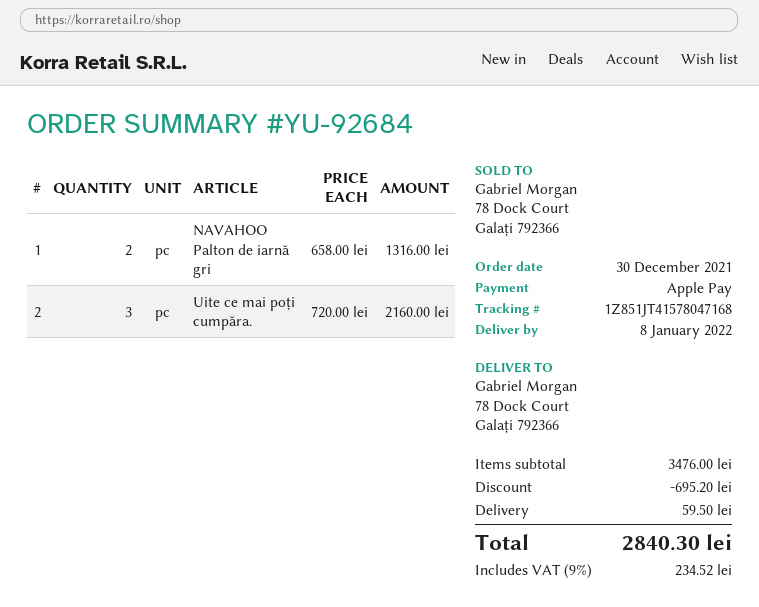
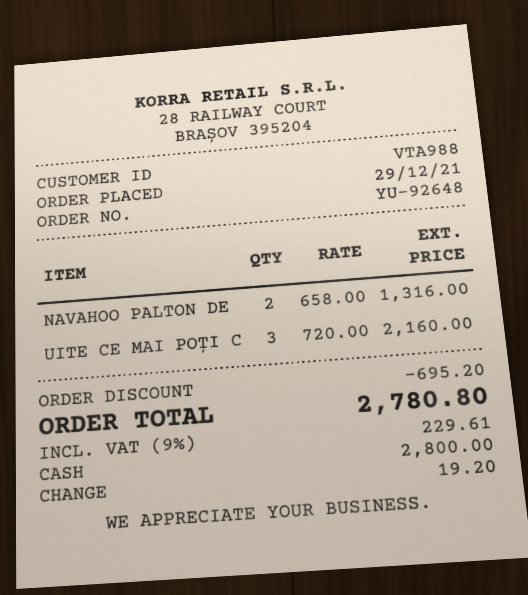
order number: YU-92684 -> YU-92648
order date: 2021-12-30 -> 2021-12-29
payment method: Apple Pay -> cash
shipping: 59.50 -> none
tax: 9% = 234.52 -> 9% = 229.61
total: 2840.30 -> 2780.80

